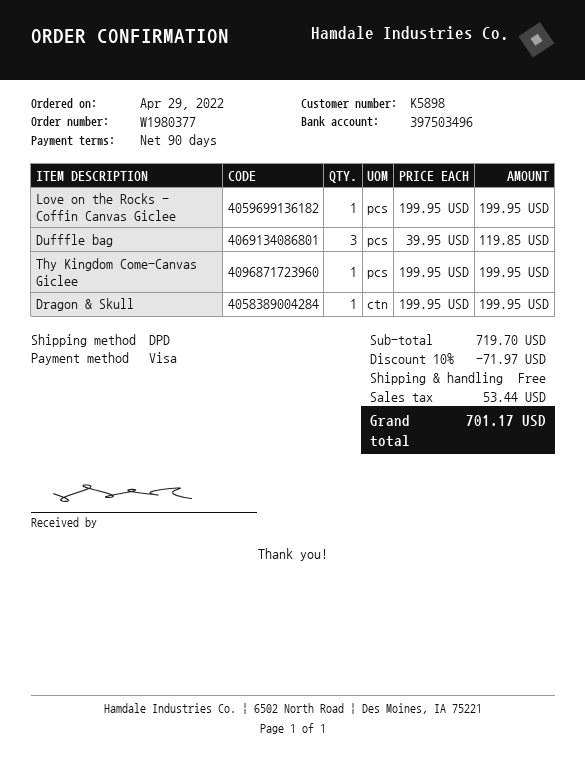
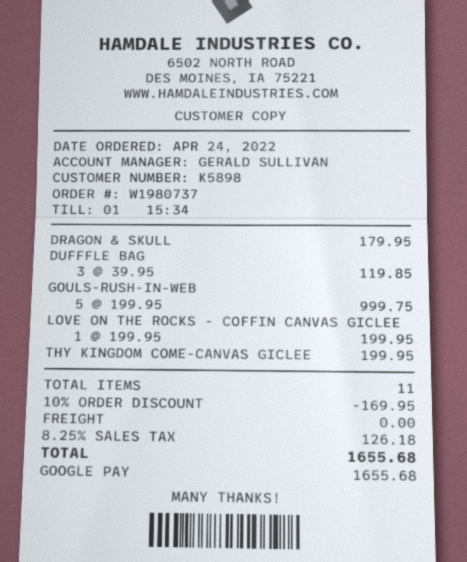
order number: W1980377 -> W1980737
order date: 2022-04-29 -> 2022-04-24
payment method: Visa -> Google Pay
Dragon & Skull: 1 x 199.95 = 199.95 -> 1 x 179.95 = 179.95
GOULS-RUSH-IN-WEB: none -> 5 x 199.95 = 999.75
discount: 10% = 71.97 -> 10% = 169.95
tax: 53.44 -> 126.18
total: 701.17 -> 1655.68

